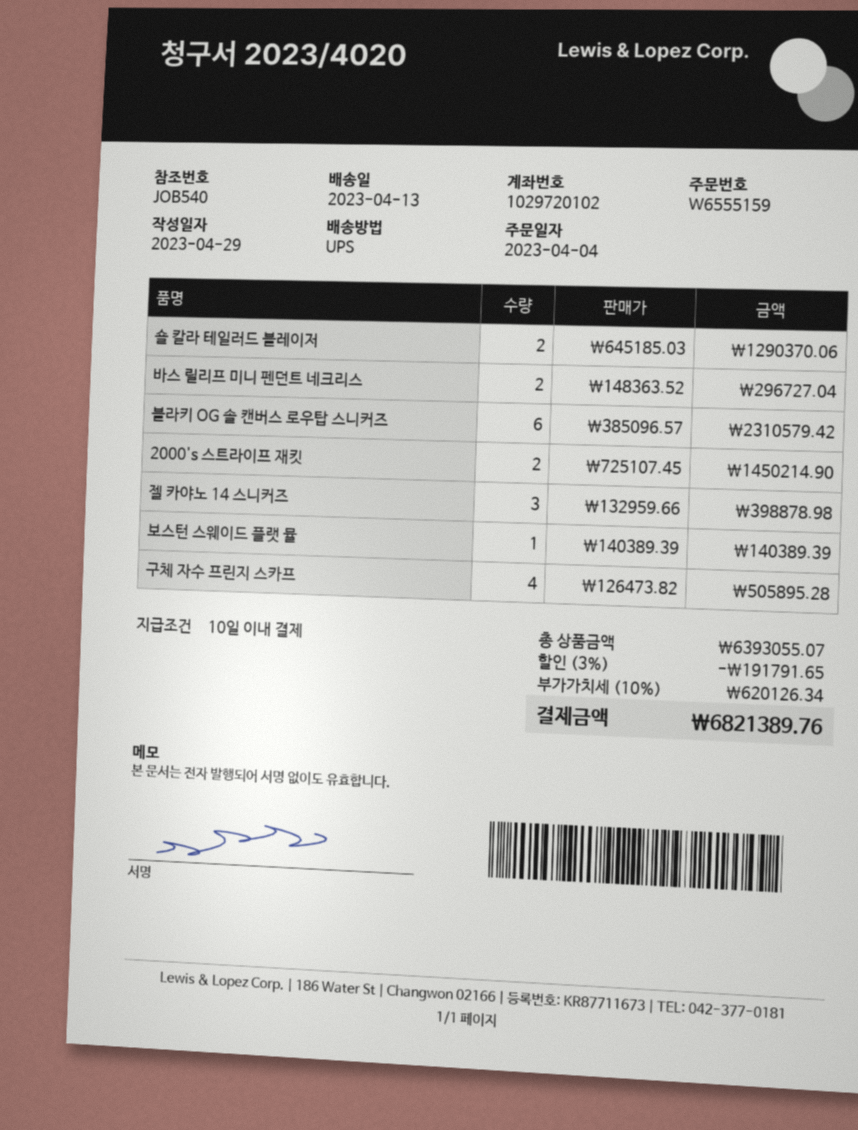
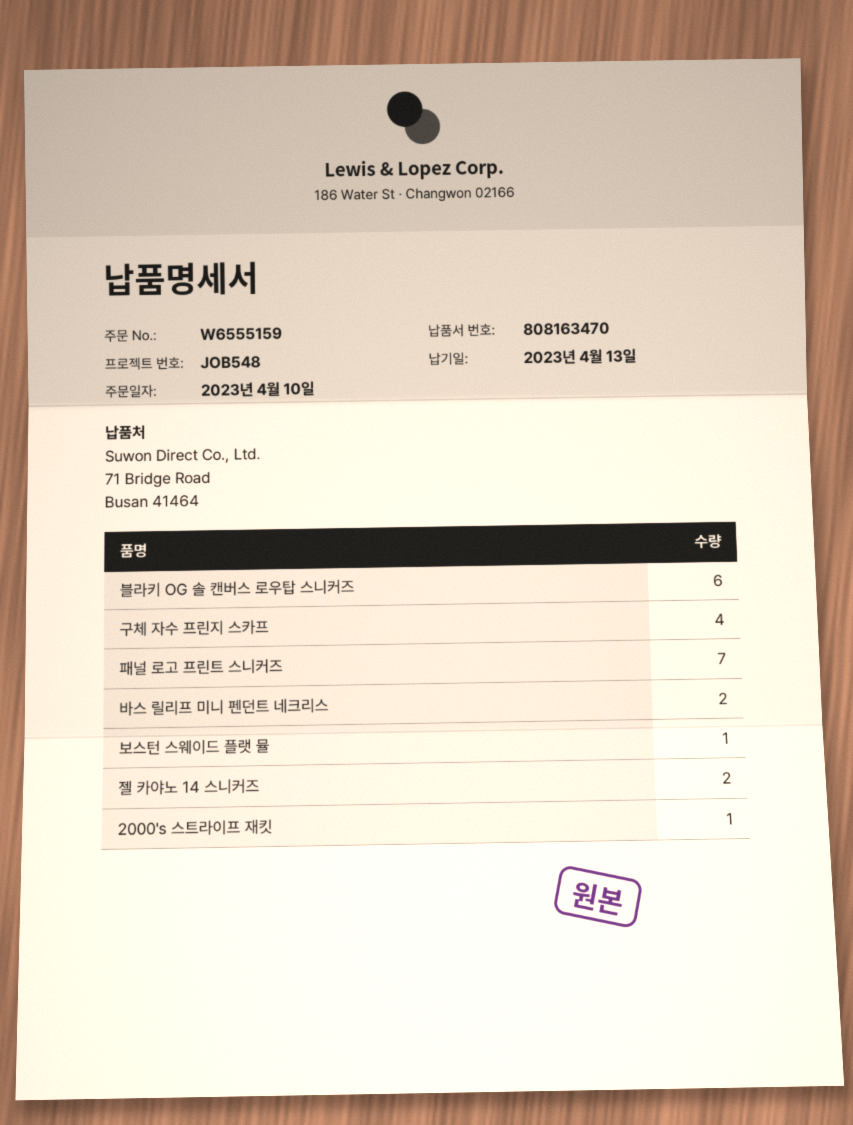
order date: 2023-04-04 -> 2023-04-10
reference: JOB540 -> JOB548
숄 칼라 테일러드 블레이저: 2 -> none
2000's 스트라이프 재킷: 2 -> 1
젤 카야노 14 스니커즈: 3 -> 2
패널 로고 프린트 스니커즈: none -> 7

